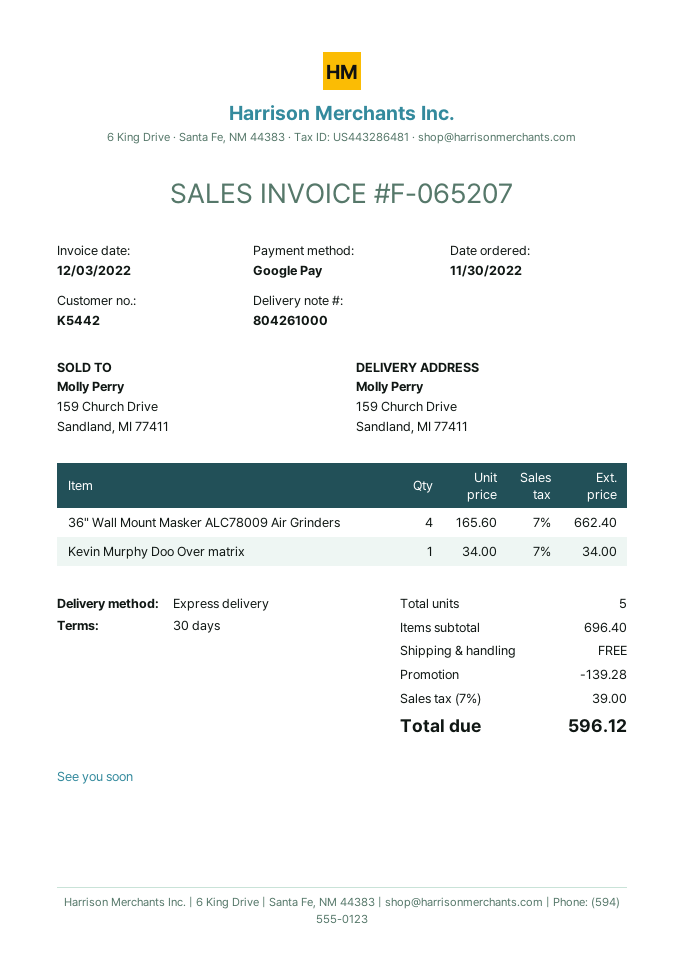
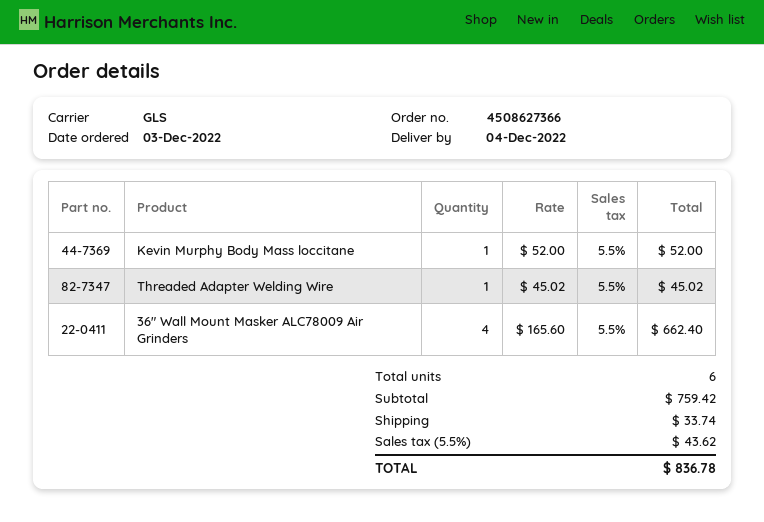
order date: 2022-11-30 -> 2022-12-03
shipping method: express -> GLS
Kevin Murphy Doo Over matrix: 1 x 34.00 = 34.00 -> none
Kevin Murphy Body Mass loccitane: none -> 1 x 52.00 = 52.00
Threaded Adapter Welding Wire: none -> 1 x 45.02 = 45.02
total quantity: 5 -> 6
subtotal: 696.40 -> 759.42
discount: 139.28 -> none
shipping: 0.00 -> 33.74
tax: 7% = 39.00 -> 5.5% = 43.62
total: 596.12 -> 836.78

